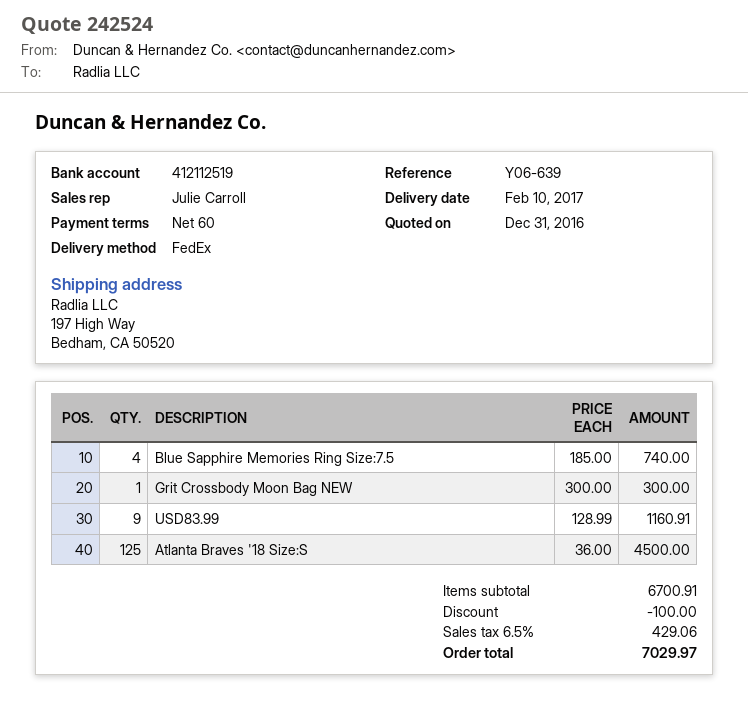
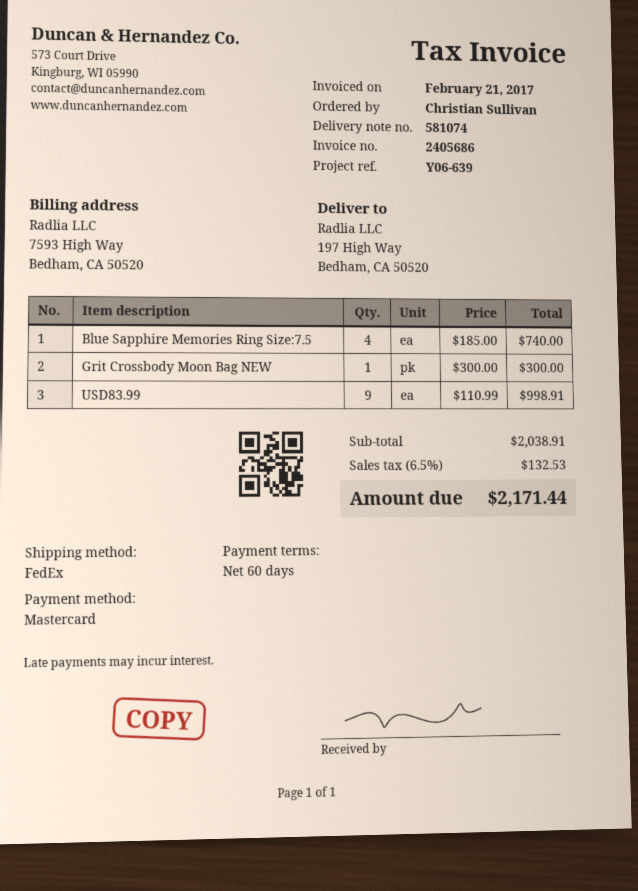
USD83.99: 9 x 128.99 = 1160.91 -> 9 x 110.99 = 998.91
Atlanta Braves '18 Size:S: 125 x 36.00 = 4500.00 -> none
subtotal: 6700.91 -> 2038.91
discount: 100.00 -> none
tax: 6.5% = 429.06 -> 6.5% = 132.53
total: 7029.97 -> 2171.44

